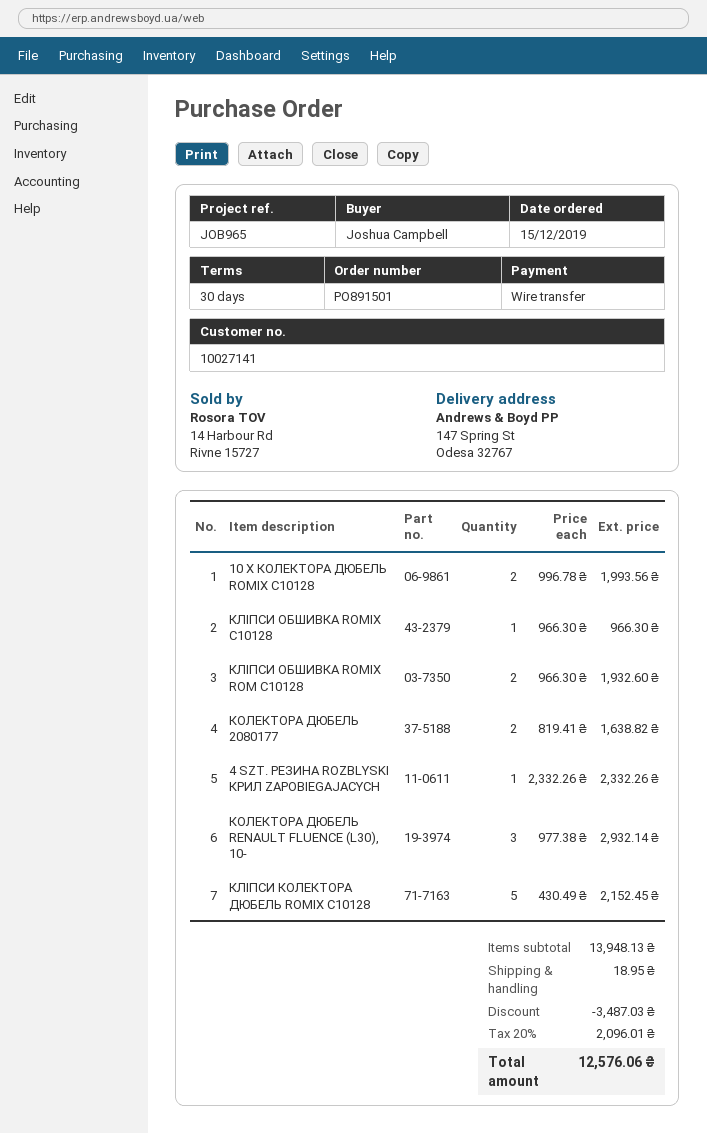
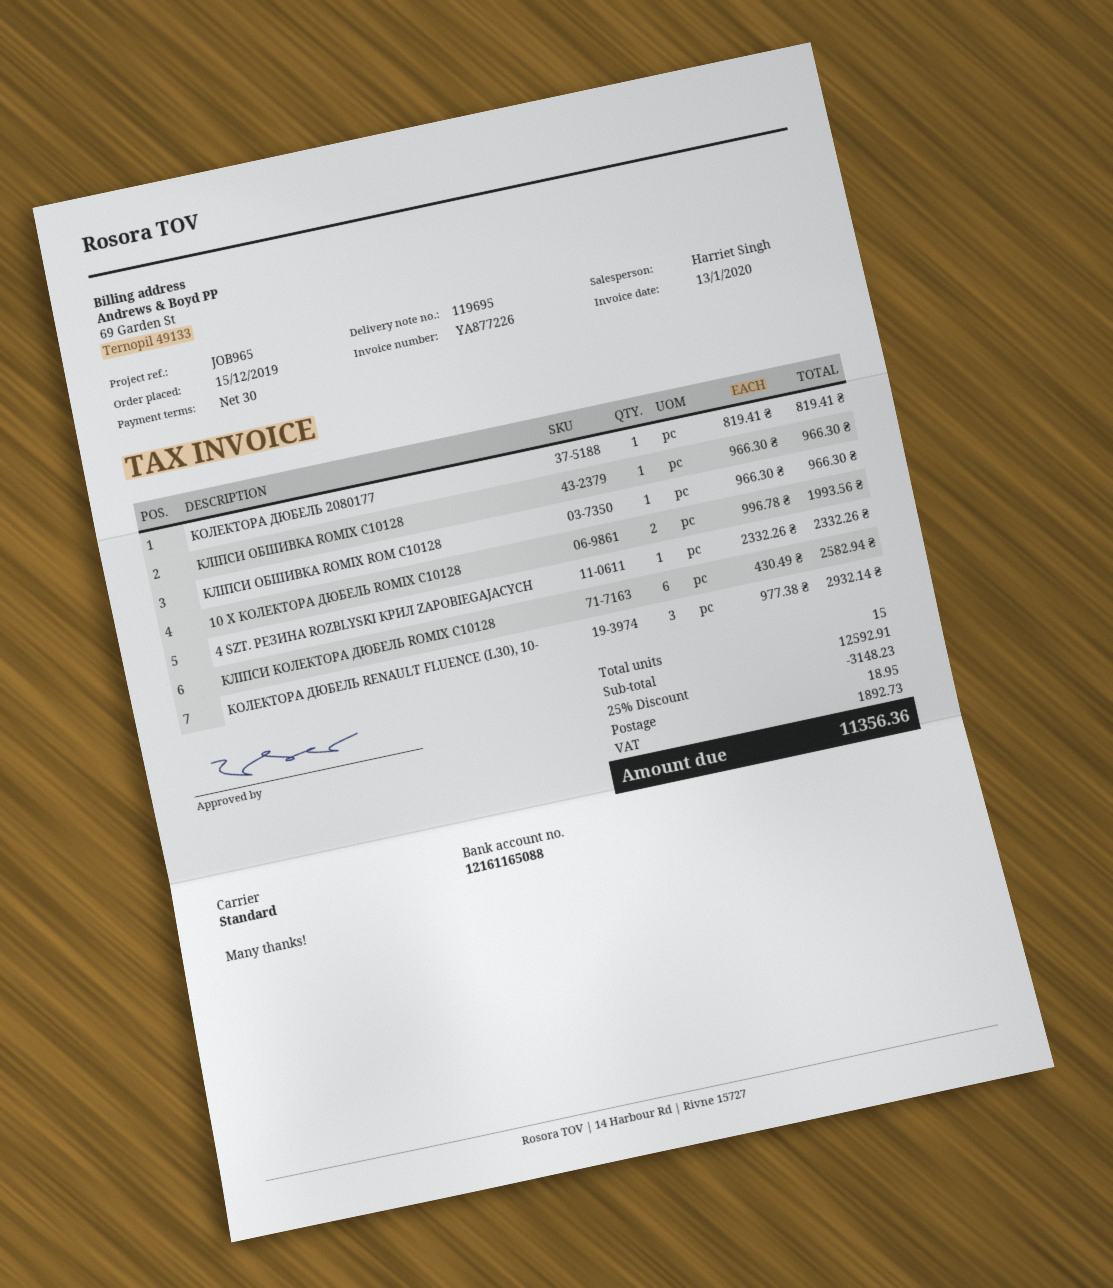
КЛІПСИ ОБШИВКА ROMIX ROM C10128: 2 x 966.30 = 1932.60 -> 1 x 966.30 = 966.30
КОЛЕКТОРА ДЮБЕЛЬ 2080177: 2 x 819.41 = 1638.82 -> 1 x 819.41 = 819.41
КЛІПСИ КОЛЕКТОРА ДЮБЕЛЬ ROMIX C10128: 5 x 430.49 = 2152.45 -> 6 x 430.49 = 2582.94
subtotal: 13948.13 -> 12592.91
discount: 3487.03 -> 3148.23
tax: 2096.01 -> 1892.73
total: 12576.06 -> 11356.36

